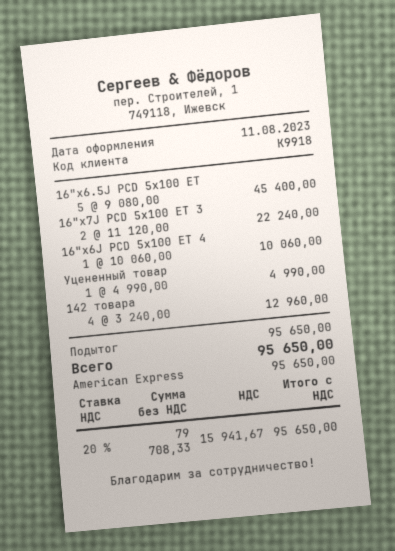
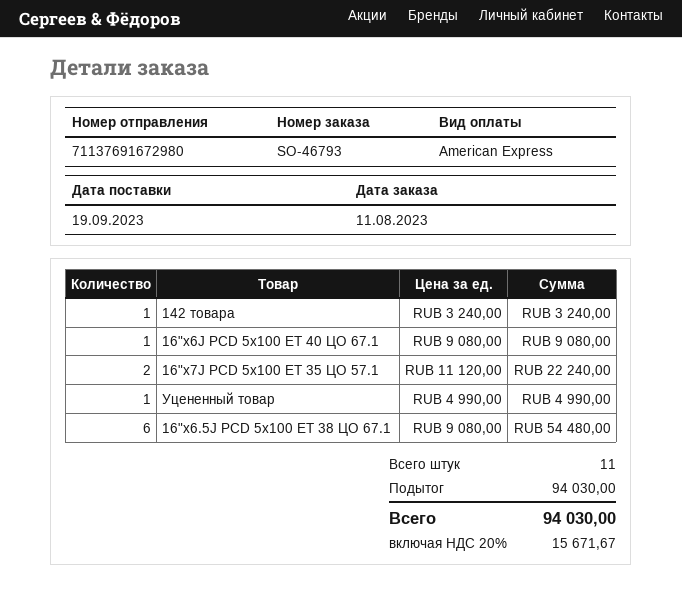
16"x6.5J PCD 5x100 ЕТ: 5 x 9080.00 = 45400.00 -> 6 x 9080.00 = 54480.00
16"x6J PCD 5x100 ЕТ 4: 1 x 10060.00 = 10060.00 -> 1 x 9080.00 = 9080.00
142 товара: 4 x 3240.00 = 12960.00 -> 1 x 3240.00 = 3240.00
subtotal: 95650.00 -> 94030.00
tax: 20% = 15941.67 -> 20% = 15671.67
total: 95650.00 -> 94030.00

